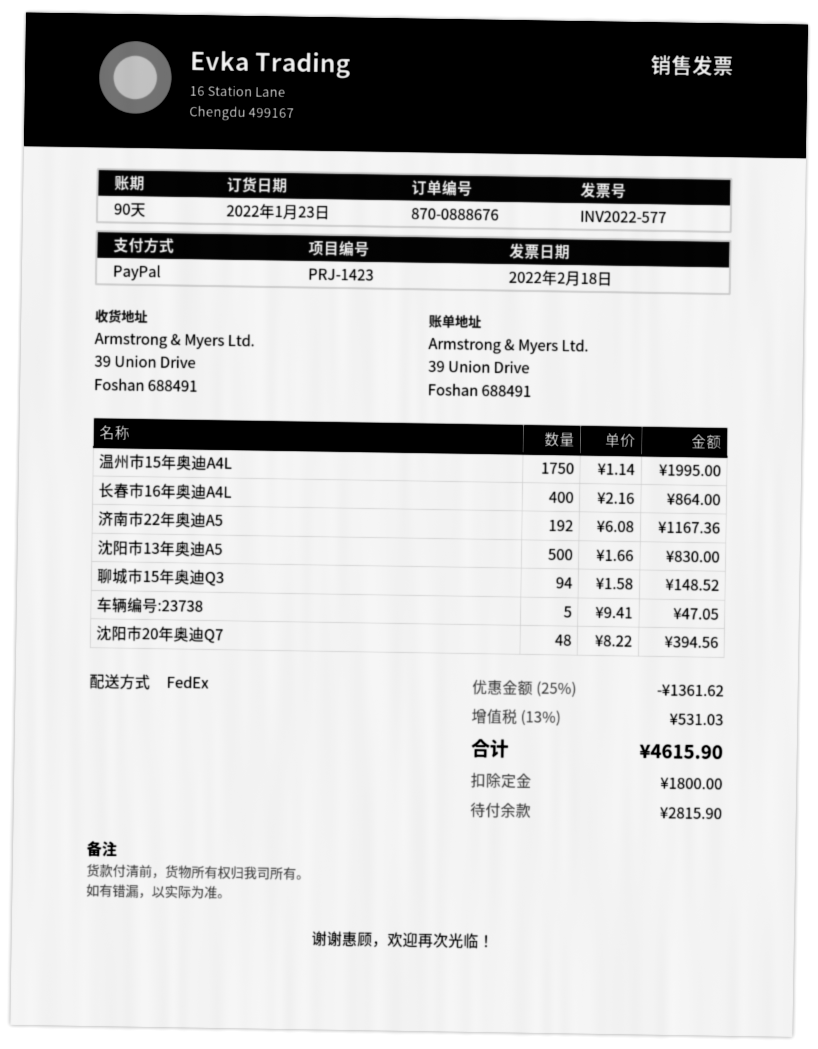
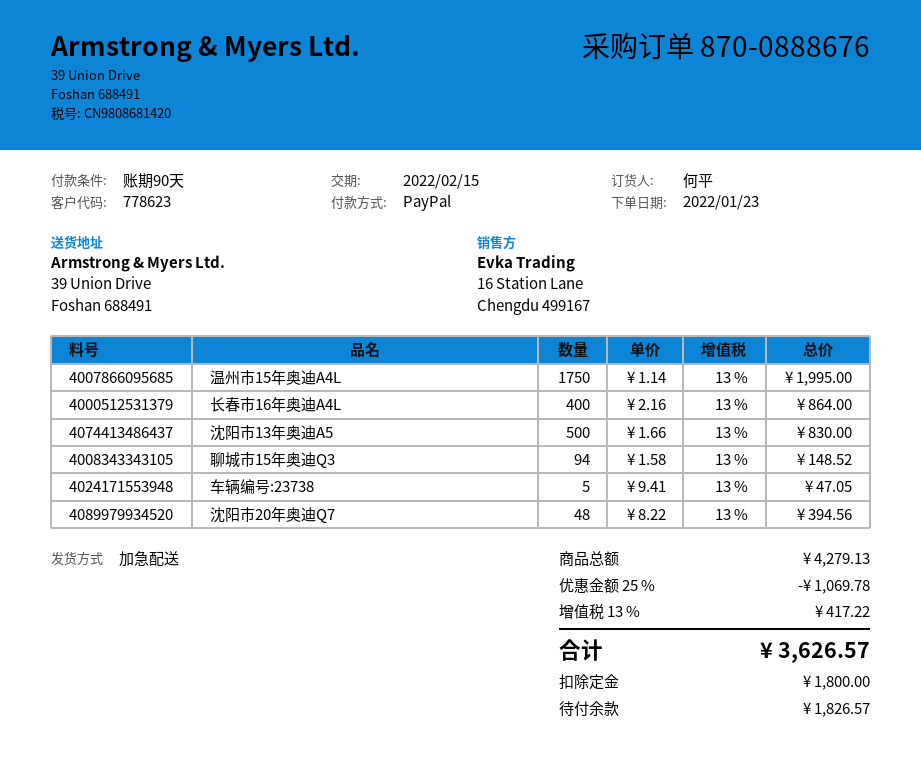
shipping method: FedEx -> express
济南市22年奥迪A5: 192 x 6.08 = 1167.36 -> none
discount: 25% = 1361.62 -> 25% = 1069.78
tax: 13% = 531.03 -> 13% = 417.22
total: 4615.90 -> 3626.57
balance: 2815.90 -> 1826.57

